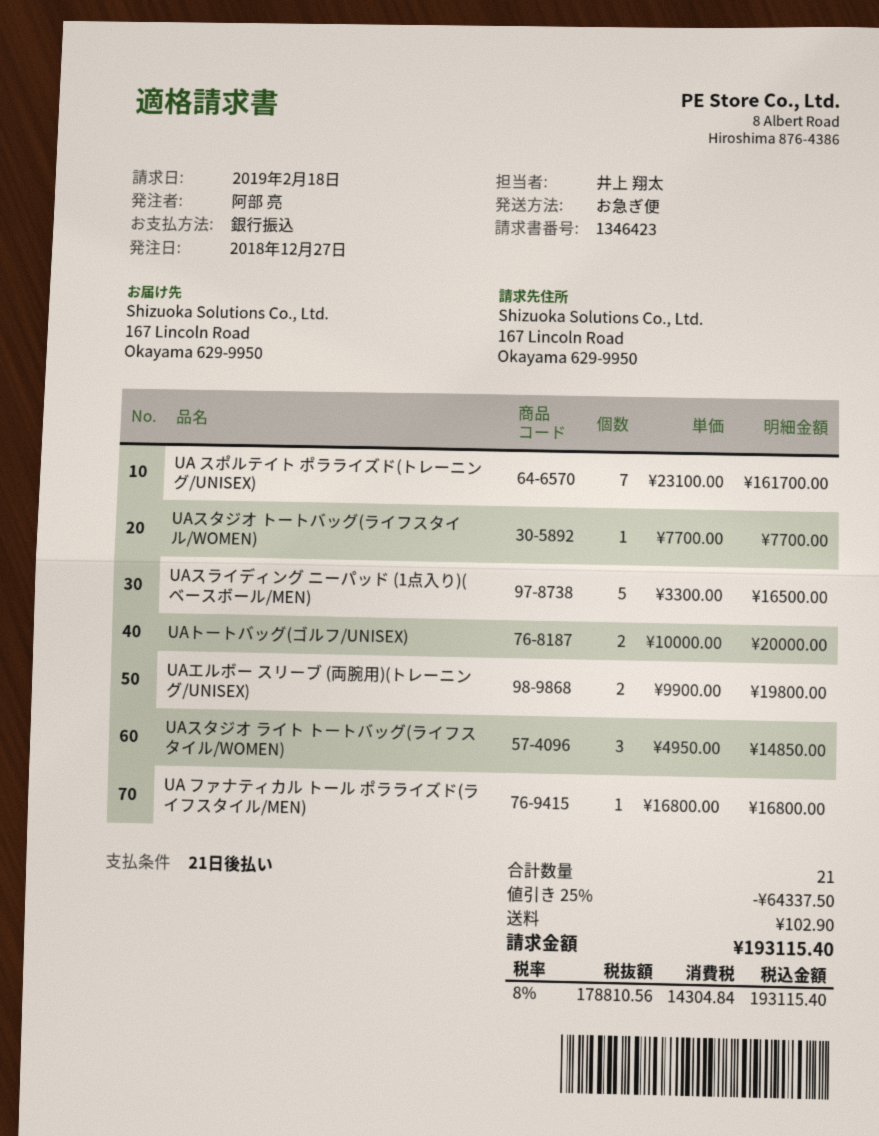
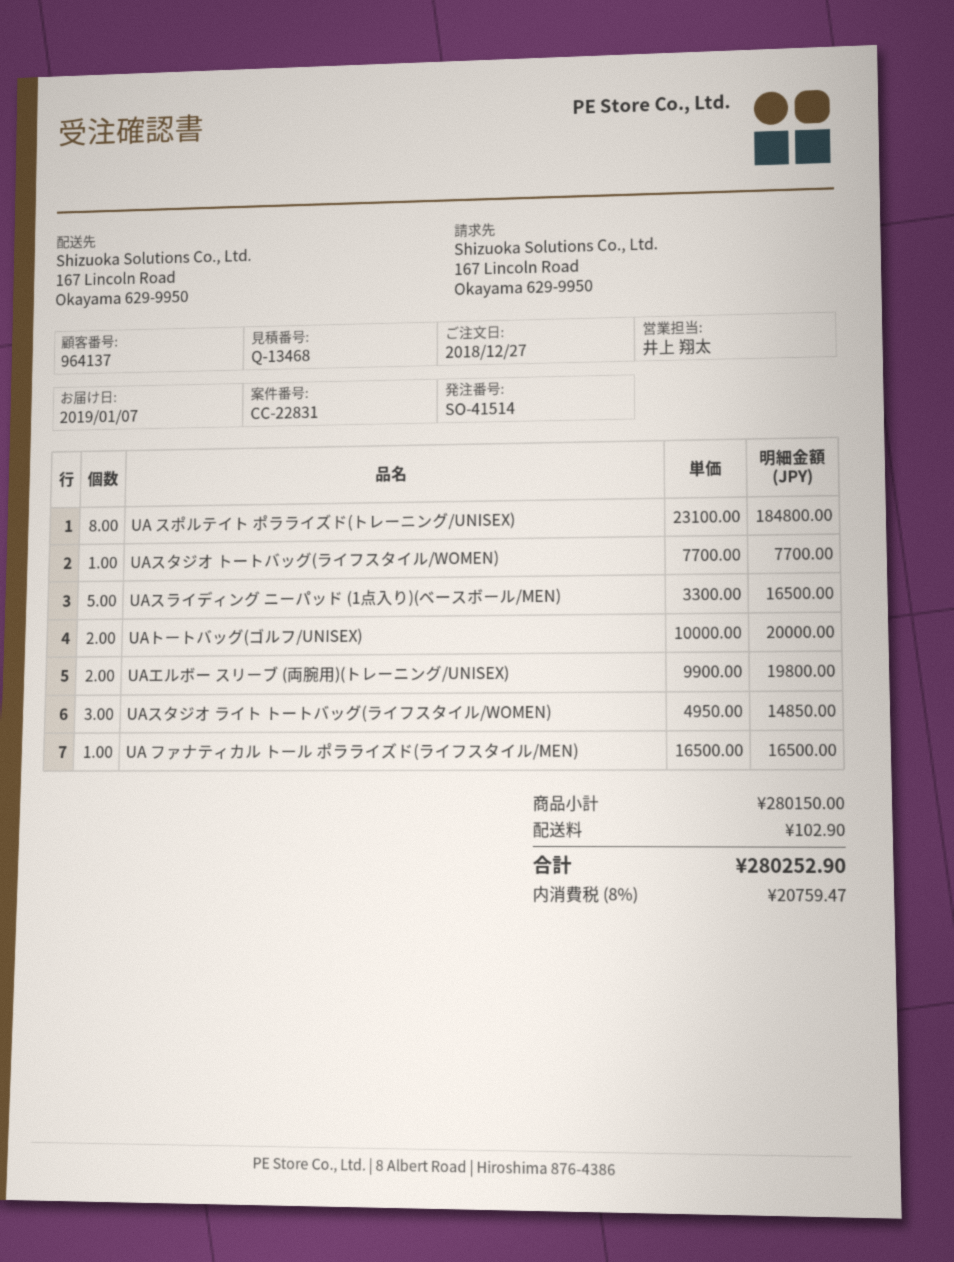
UA スポルテイト ポラライズド(トレーニング/UNISEX): 7 x 23100.00 = 161700.00 -> 8 x 23100.00 = 184800.00
UA ファナティカル トール ポラライズド(ライフスタイル/MEN): 1 x 16800.00 = 16800.00 -> 1 x 16500.00 = 16500.00
discount: 25% = 64337.50 -> none
tax: 8% = 14304.84 -> 8% = 20759.47
total: 193115.40 -> 280252.90

